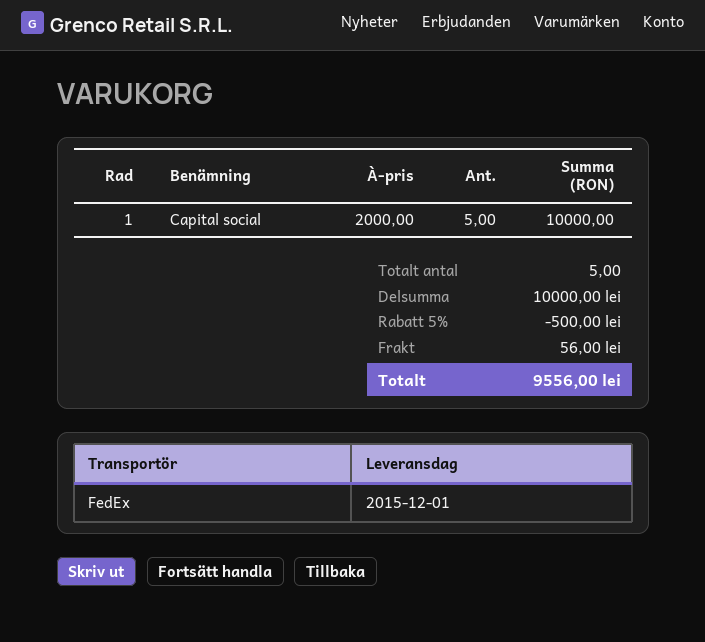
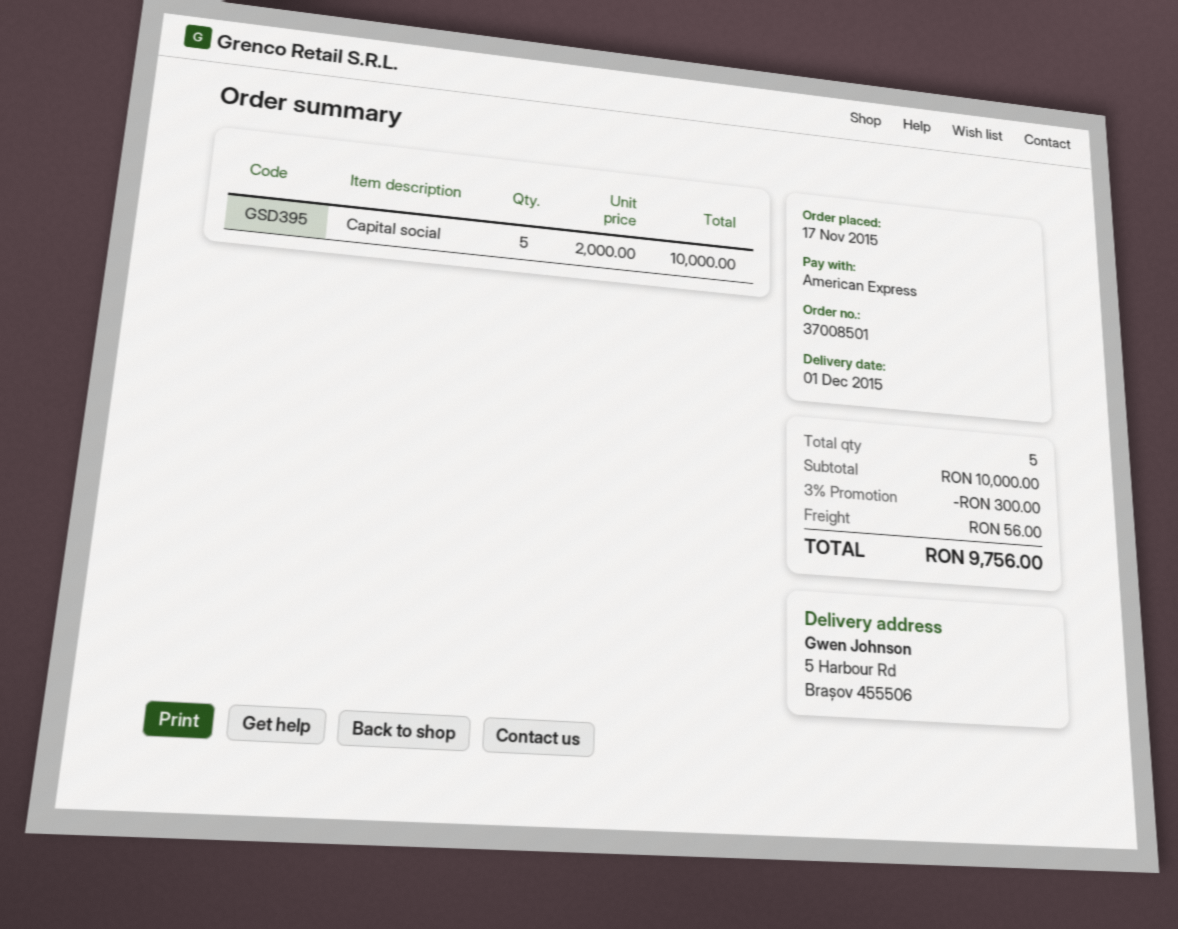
discount: 5% = 500.00 -> 3% = 300.00
total: 9556.00 -> 9756.00

